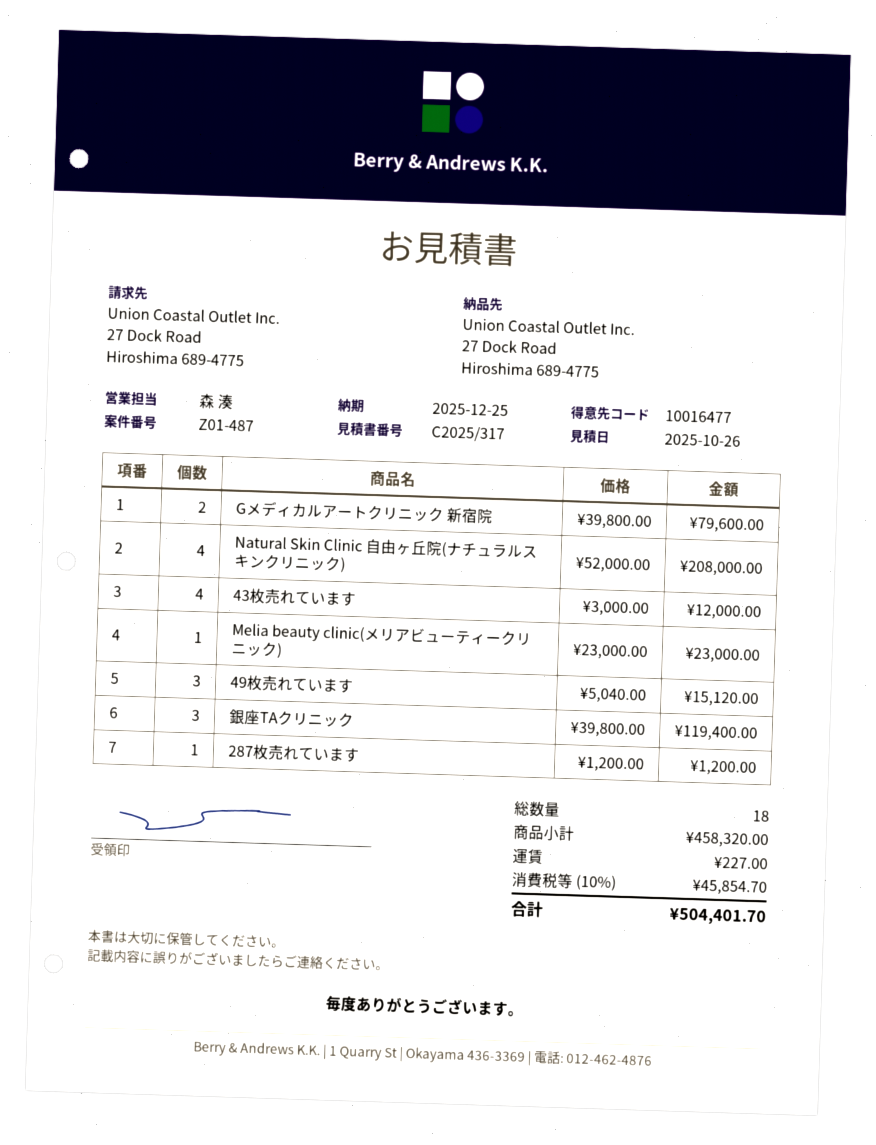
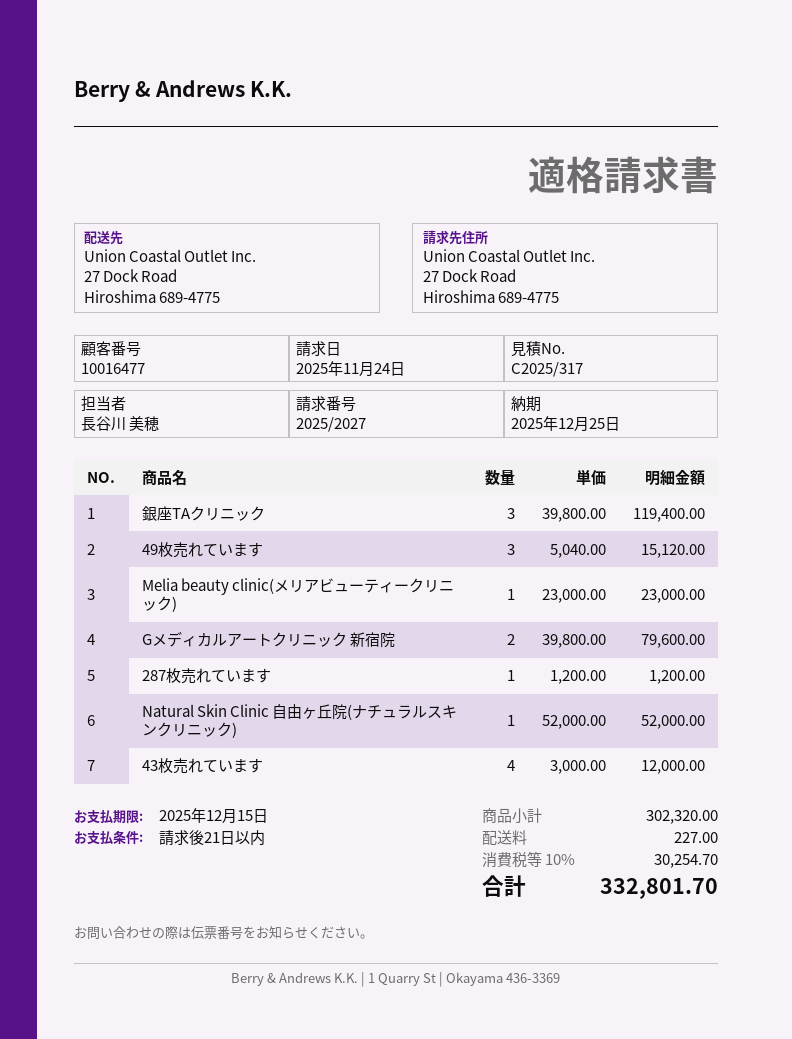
sales rep: 森 湊 -> 長谷川 美穂
Natural Skin Clinic 自由ヶ丘院(ナチュラルスキンクリニック): 4 x 52000.00 = 208000.00 -> 1 x 52000.00 = 52000.00
subtotal: 458320.00 -> 302320.00
tax: 10% = 45854.70 -> 10% = 30254.70
total: 504401.70 -> 332801.70

